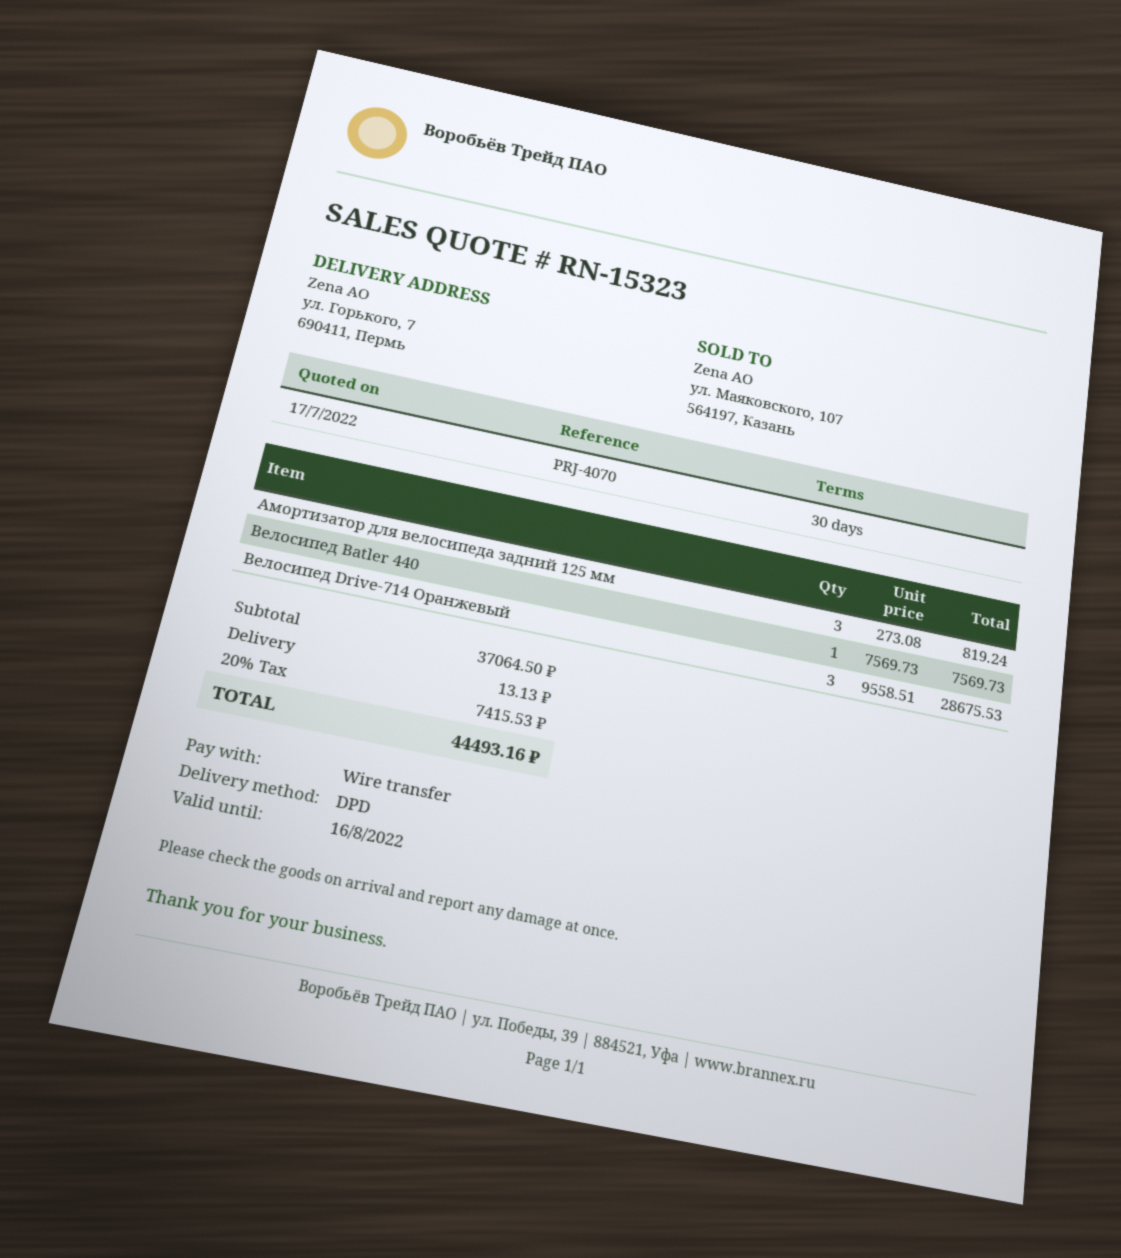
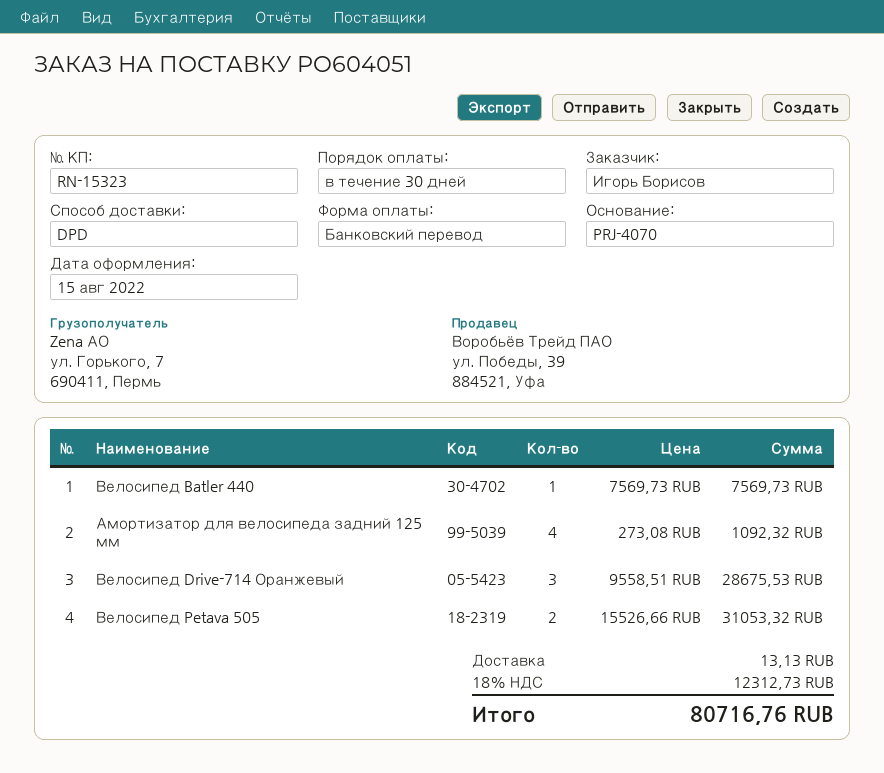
Амортизатор для велосипеда задний 125 мм: 3 x 273.08 = 819.24 -> 4 x 273.08 = 1092.32
Велосипед Petava 505: none -> 2 x 15526.66 = 31053.32
tax: 20% = 7415.53 -> 18% = 12312.73
total: 44493.16 -> 80716.76

